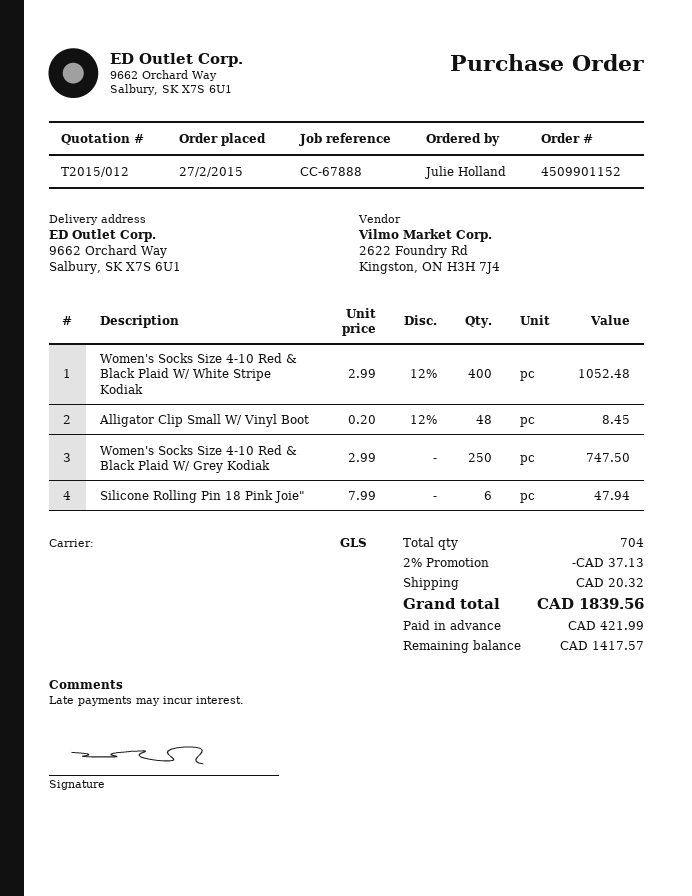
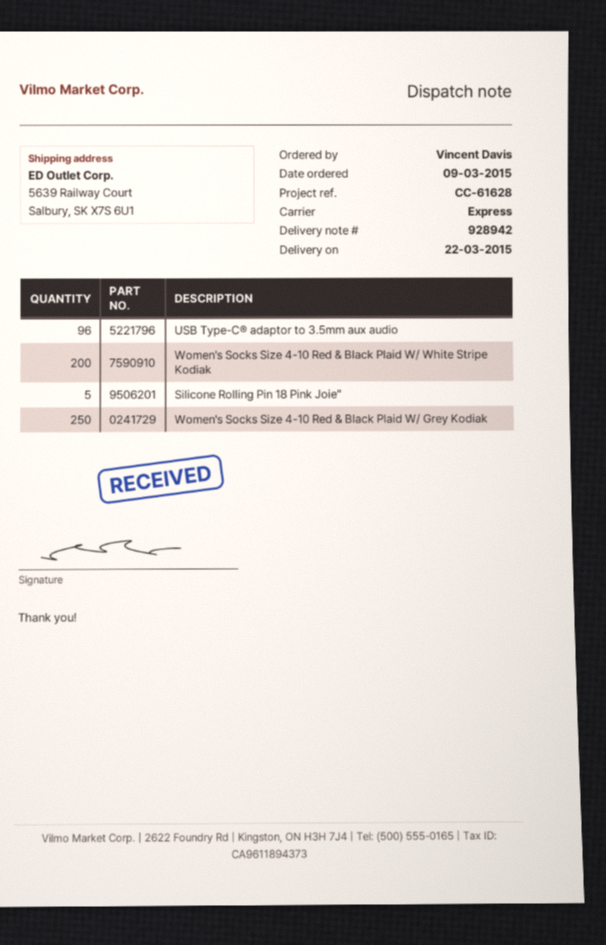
order date: 2015-02-27 -> 2015-03-09
reference: CC-67888 -> CC-61628
ordered by: Julie Holland -> Vincent Davis
shipping method: GLS -> express
ship to: 9662 Orchard Way, Salbury, SK X7S 6U1 -> 5639 Railway Court, Salbury, SK X7S 6U1
Women's Socks Size 4-10 Red & Black Plaid W/ White Stripe Kodiak: 400 -> 200
Alligator Clip Small W/ Vinyl Boot: 48 -> none
Silicone Rolling Pin 18 Pink Joie": 6 -> 5
USB Type-C® adaptor to 3.5mm aux audio: none -> 96

